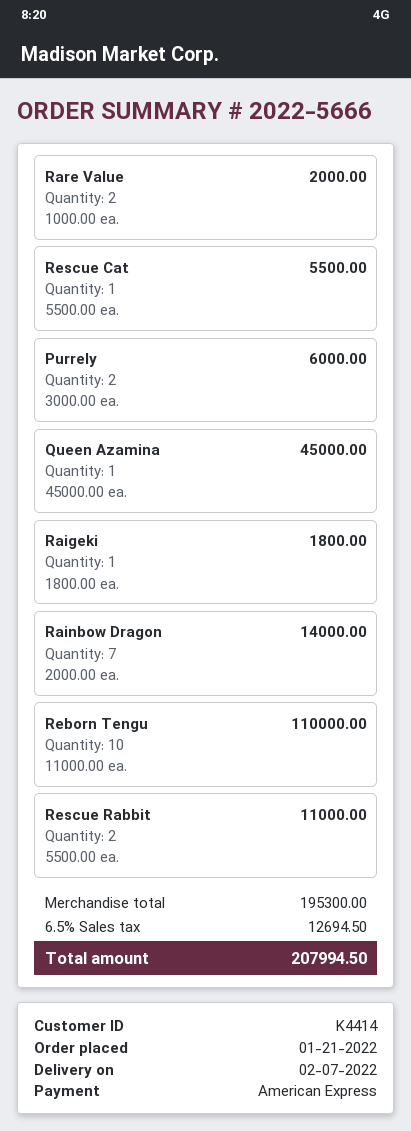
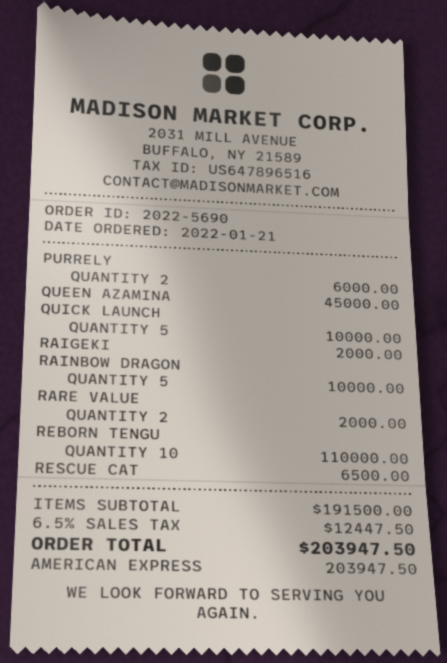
order number: 2022-5666 -> 2022-5690
Rescue Cat: 1 for 5500.00 -> 1 for 6500.00
Raigeki: 1 for 1800.00 -> 1 for 2000.00
Rainbow Dragon: 7 for 14000.00 -> 5 for 10000.00
Rescue Rabbit: 2 for 11000.00 -> none
QUICK LAUNCH: none -> 5 for 10000.00
subtotal: 195300.00 -> 191500.00
tax: 6.5% = 12694.50 -> 6.5% = 12447.50
total: 207994.50 -> 203947.50

